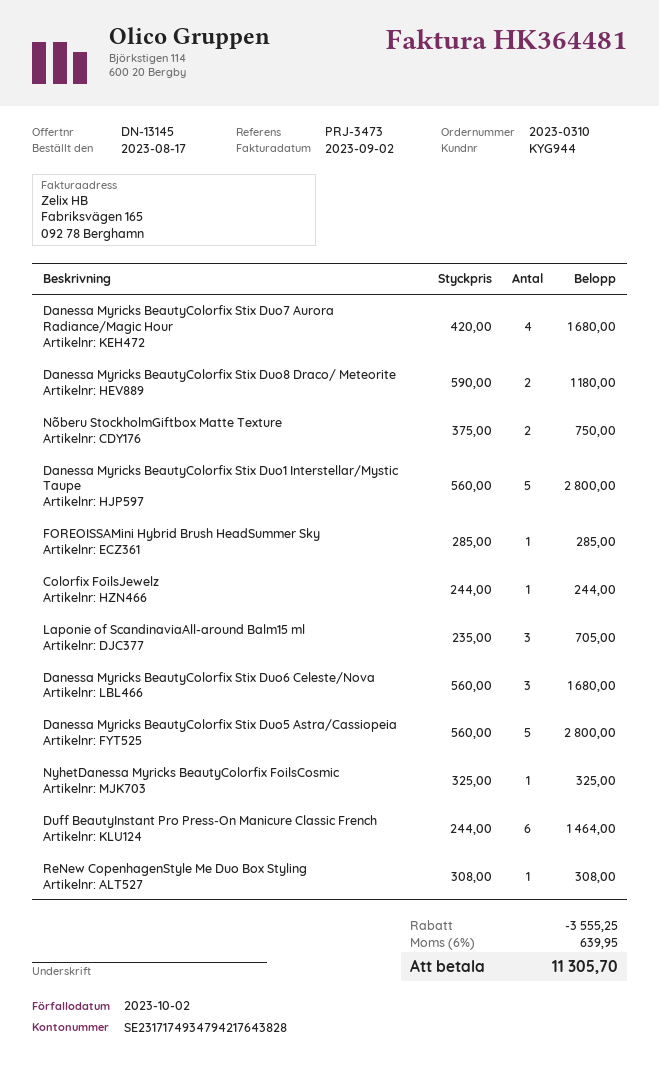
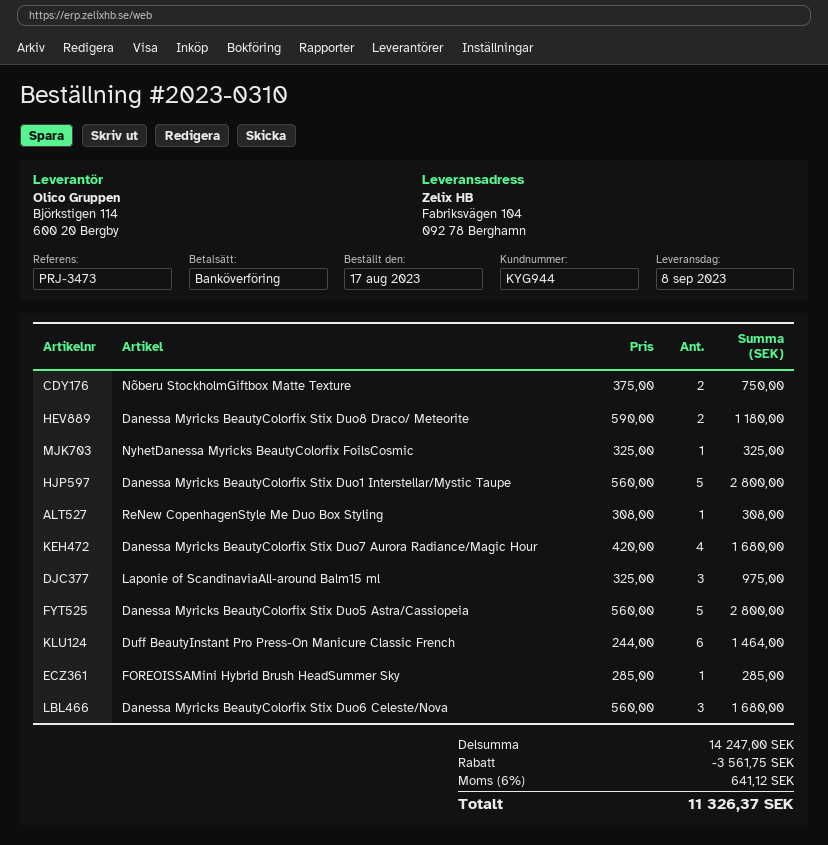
Colorfix FoilsJewelz: 1 x 244.00 = 244.00 -> none
Laponie of ScandinaviaAll-around Balm15 ml: 3 x 235.00 = 705.00 -> 3 x 325.00 = 975.00
discount: 3555.25 -> 3561.75
tax: 6% = 639.95 -> 6% = 641.12
total: 11305.70 -> 11326.37

